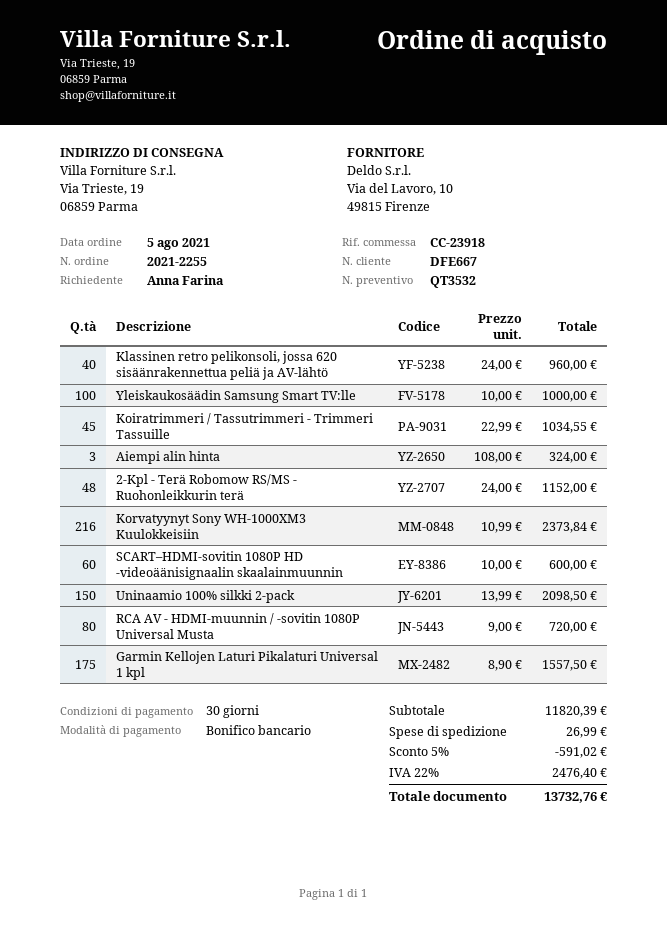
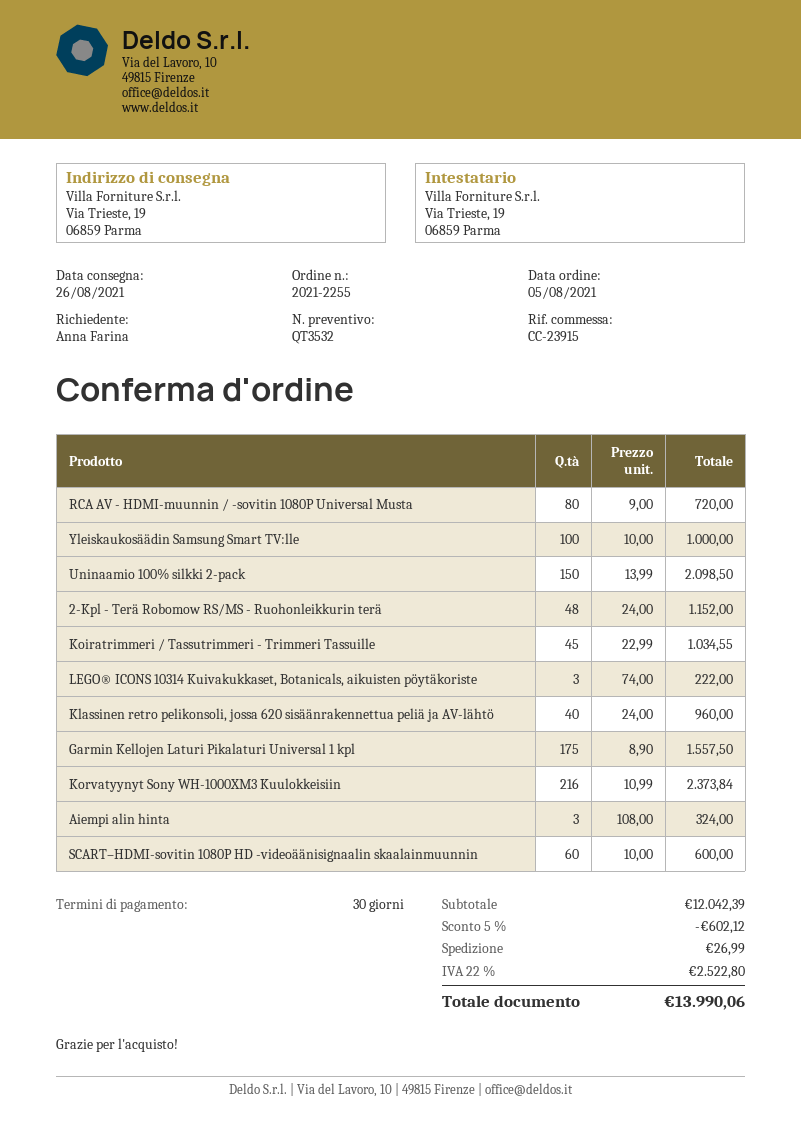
reference: CC-23918 -> CC-23915
LEGO® ICONS 10314 Kuivakukkaset, Botanicals, aikuisten pöytäkoriste: none -> 3 x 74.00 = 222.00
subtotal: 11820.39 -> 12042.39
discount: 5% = 591.02 -> 5% = 602.12
tax: 22% = 2476.40 -> 22% = 2522.80
total: 13732.76 -> 13990.06

